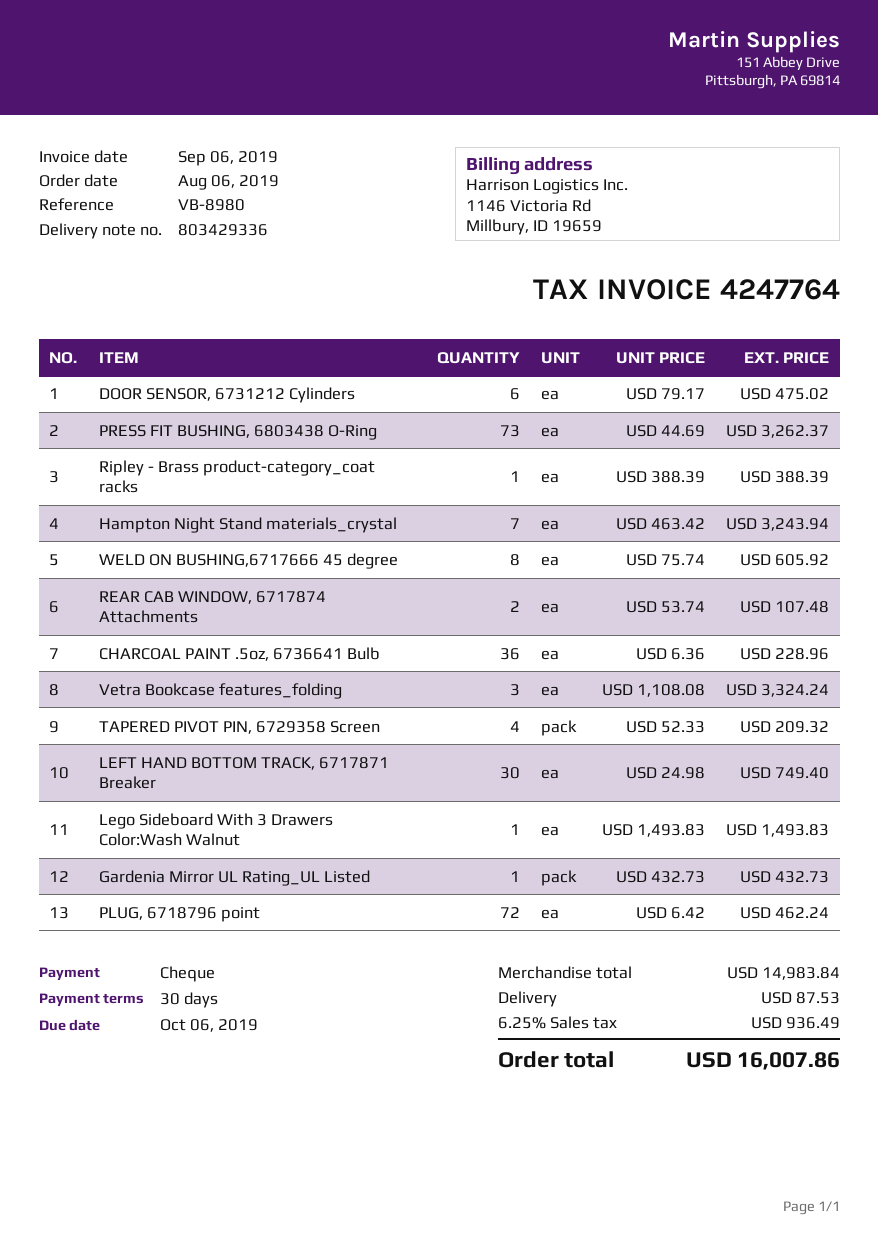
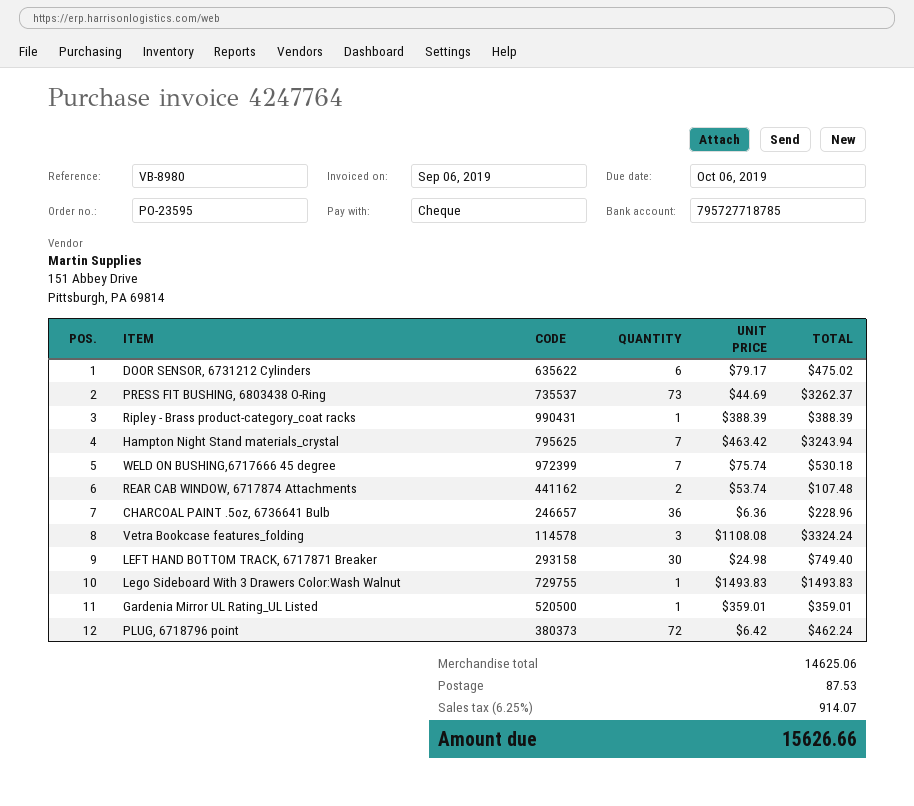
WELD ON BUSHING,6717666 45 degree: 8 x 75.74 = 605.92 -> 7 x 75.74 = 530.18
TAPERED PIVOT PIN, 6729358 Screen: 4 x 52.33 = 209.32 -> none
Gardenia Mirror UL Rating_UL Listed: 1 x 432.73 = 432.73 -> 1 x 359.01 = 359.01
subtotal: 14983.84 -> 14625.06
tax: 6.25% = 936.49 -> 6.25% = 914.07
total: 16007.86 -> 15626.66

